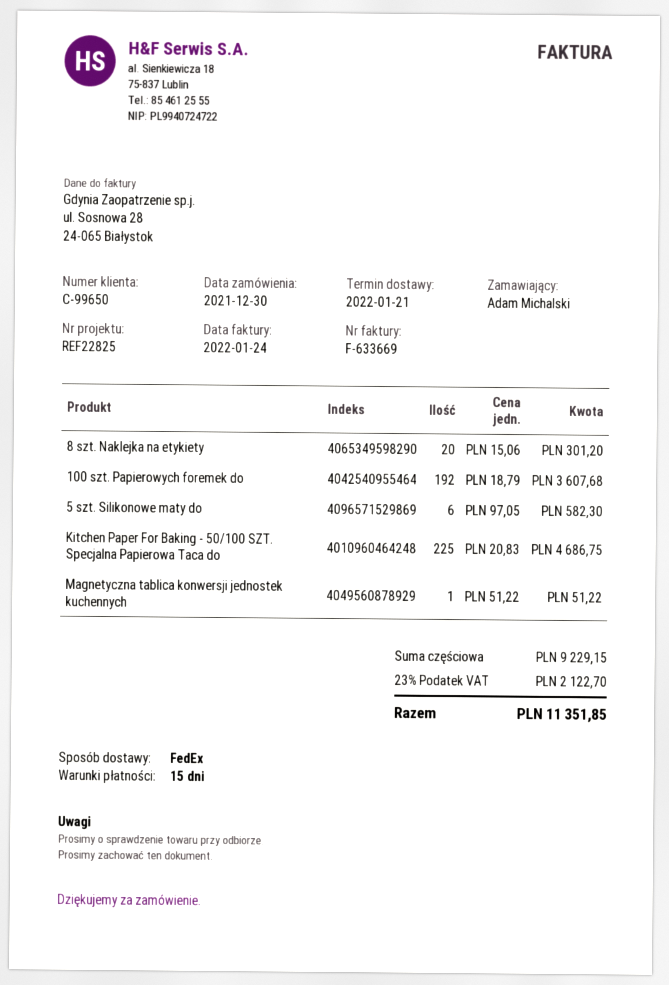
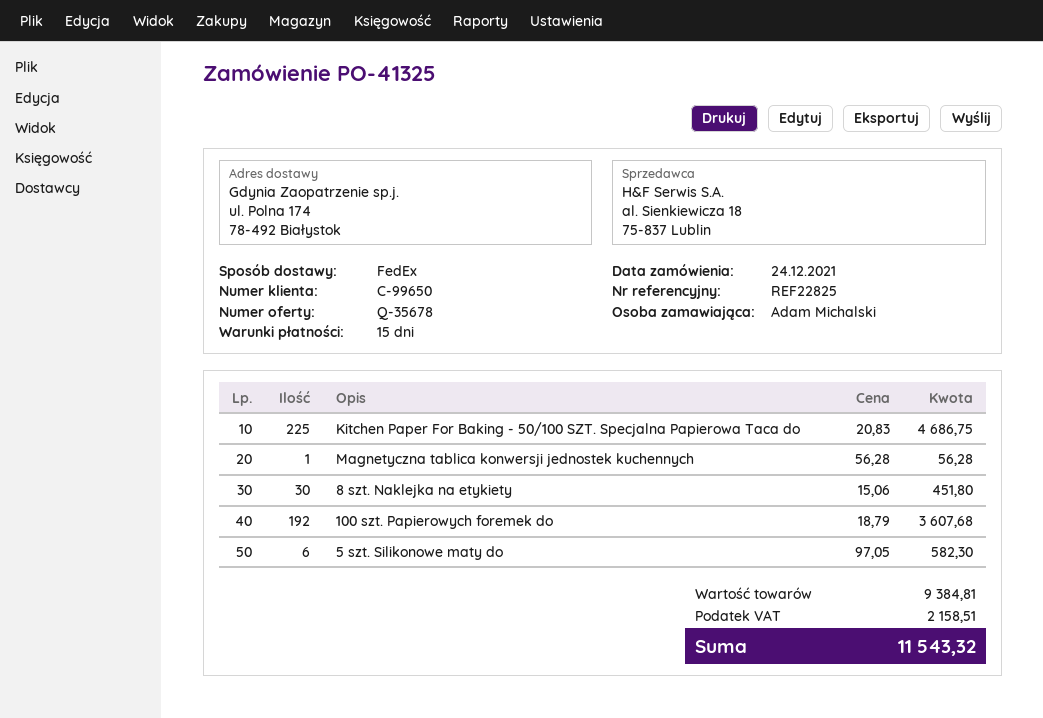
order date: 2021-12-30 -> 2021-12-24
8 szt. Naklejka na etykiety: 20 x 15.06 = 301.20 -> 30 x 15.06 = 451.80
Magnetyczna tablica konwersji jednostek kuchennych: 1 x 51.22 = 51.22 -> 1 x 56.28 = 56.28
subtotal: 9229.15 -> 9384.81
tax: 2122.70 -> 2158.51
total: 11351.85 -> 11543.32

